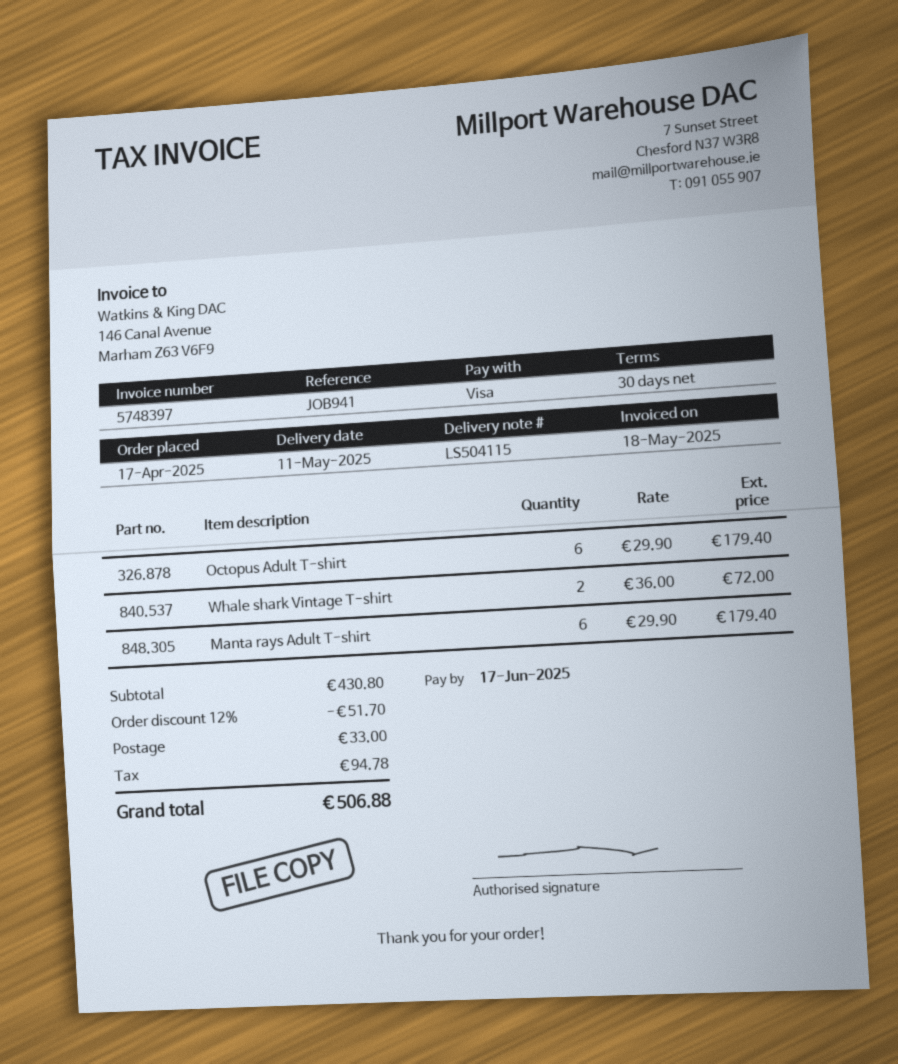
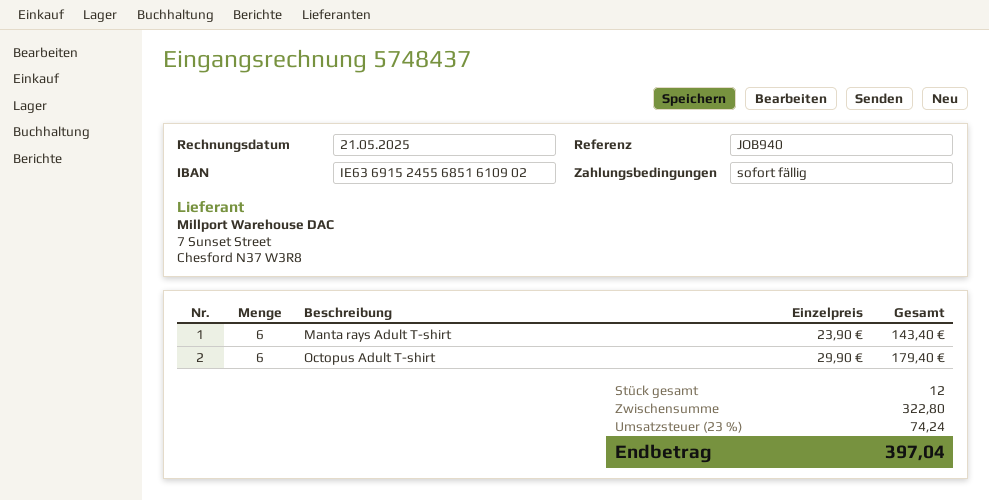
invoice number: 5748397 -> 5748437
invoice date: 2025-05-18 -> 2025-05-21
payment terms: 30 days -> on receipt
reference: JOB941 -> JOB940
Whale shark Vintage T-shirt: 2 x 36.00 = 72.00 -> none
Manta rays Adult T-shirt: 6 x 29.90 = 179.40 -> 6 x 23.90 = 143.40
subtotal: 430.80 -> 322.80
discount: 12% = 51.70 -> none
shipping: 33.00 -> none
tax: 94.78 -> 74.24
total: 506.88 -> 397.04

